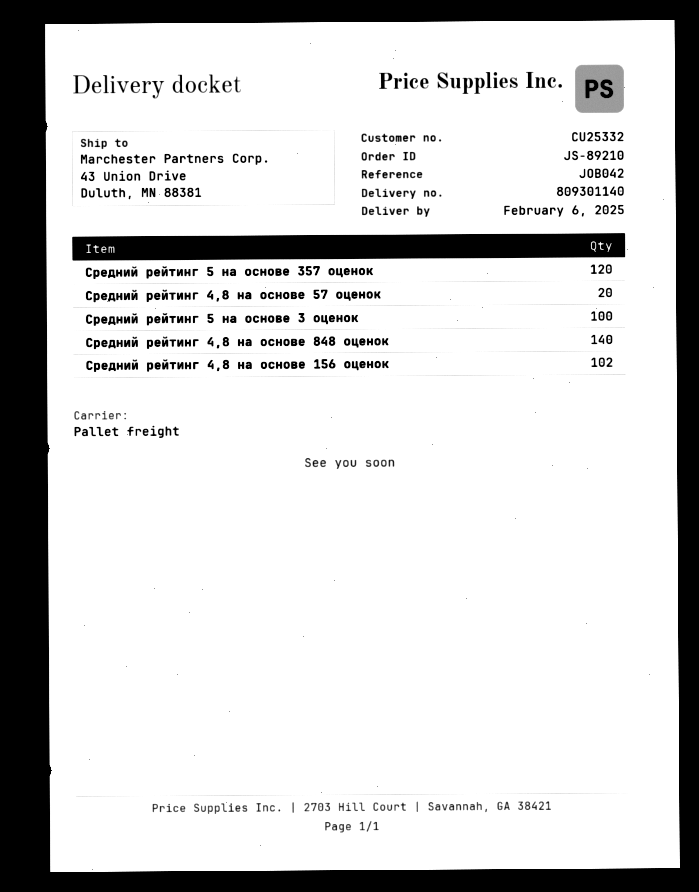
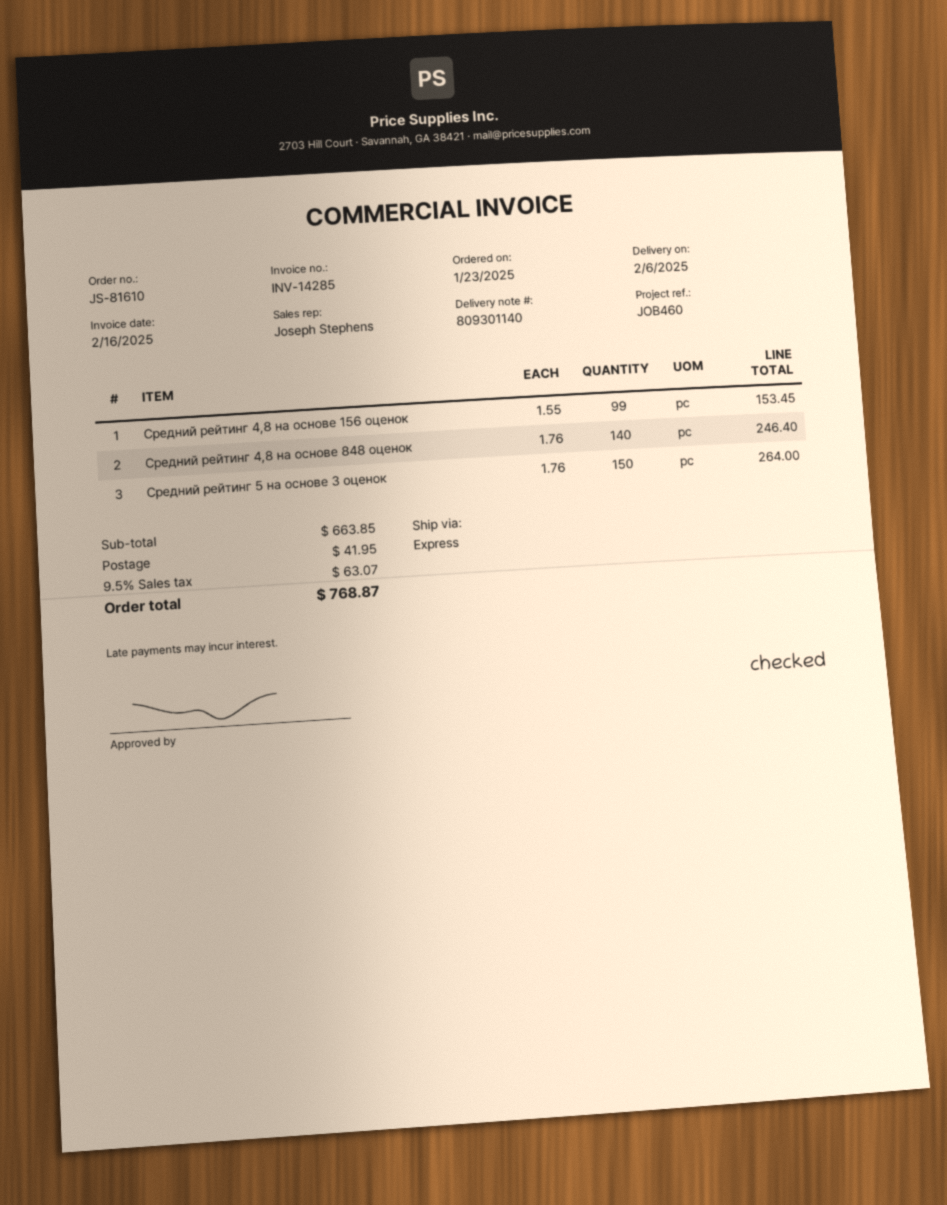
order number: JS-89210 -> JS-81610
reference: JOB042 -> JOB460
shipping method: pallet freight -> express
Средний рейтинг 5 на основе 357 оценок: 120 -> none
Средний рейтинг 4,8 на основе 57 оценок: 20 -> none
Средний рейтинг 5 на основе 3 оценок: 100 -> 150
Средний рейтинг 4,8 на основе 156 оценок: 102 -> 99

